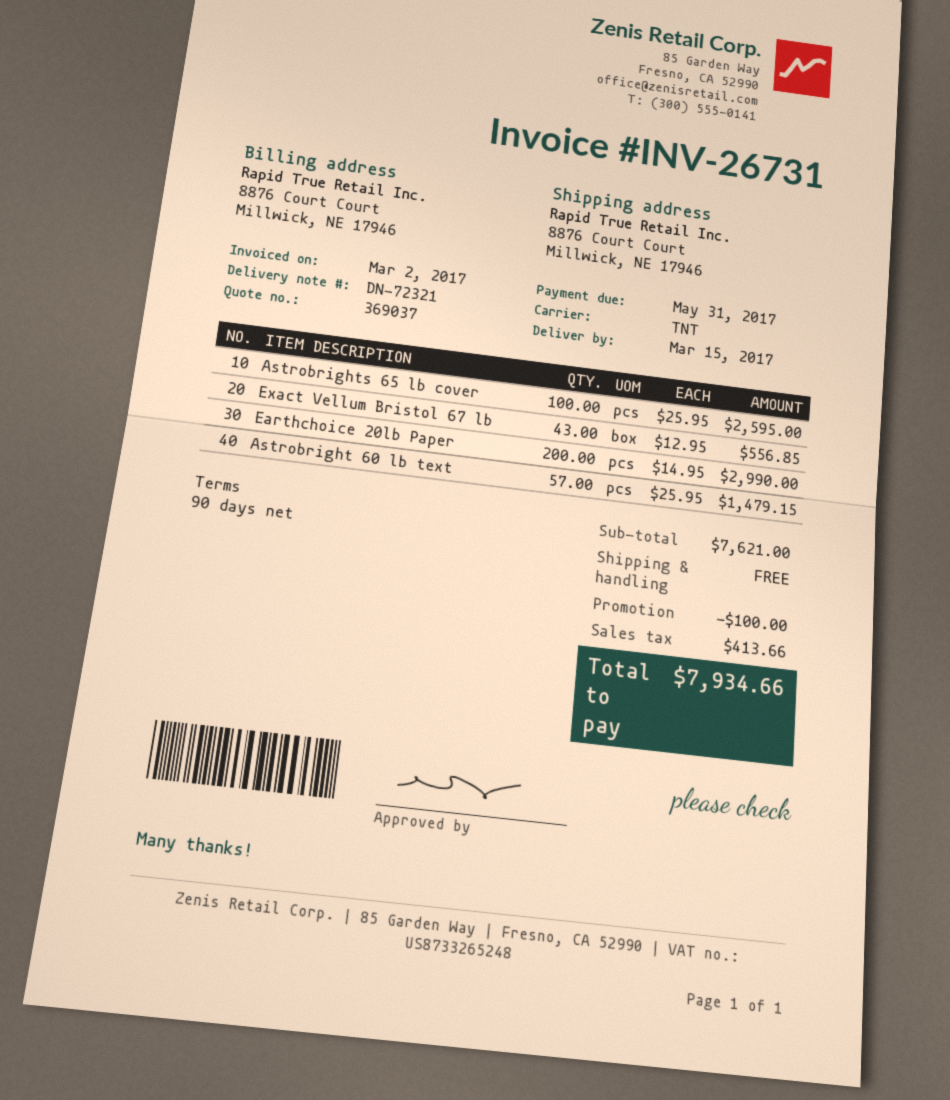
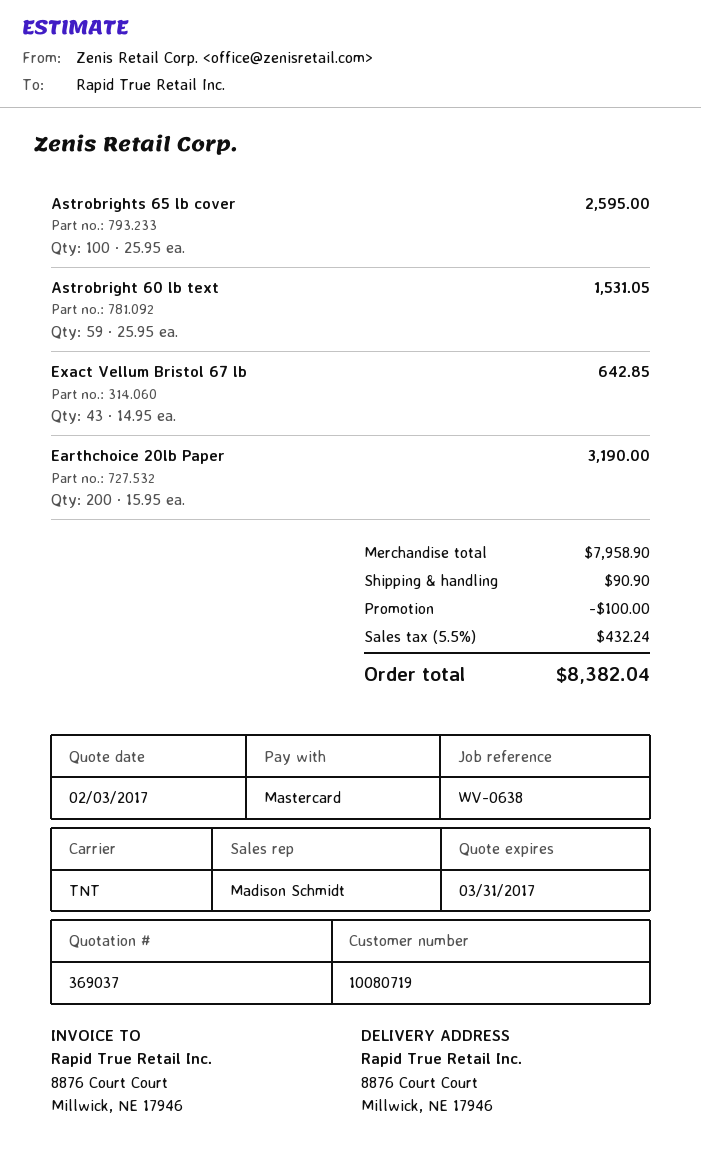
Exact Vellum Bristol 67 lb: 43 x 12.95 = 556.85 -> 43 x 14.95 = 642.85
Earthchoice 20lb Paper: 200 x 14.95 = 2990.00 -> 200 x 15.95 = 3190.00
Astrobright 60 lb text: 57 x 25.95 = 1479.15 -> 59 x 25.95 = 1531.05
subtotal: 7621.00 -> 7958.90
shipping: 0.00 -> 90.90
tax: 413.66 -> 432.24
total: 7934.66 -> 8382.04

